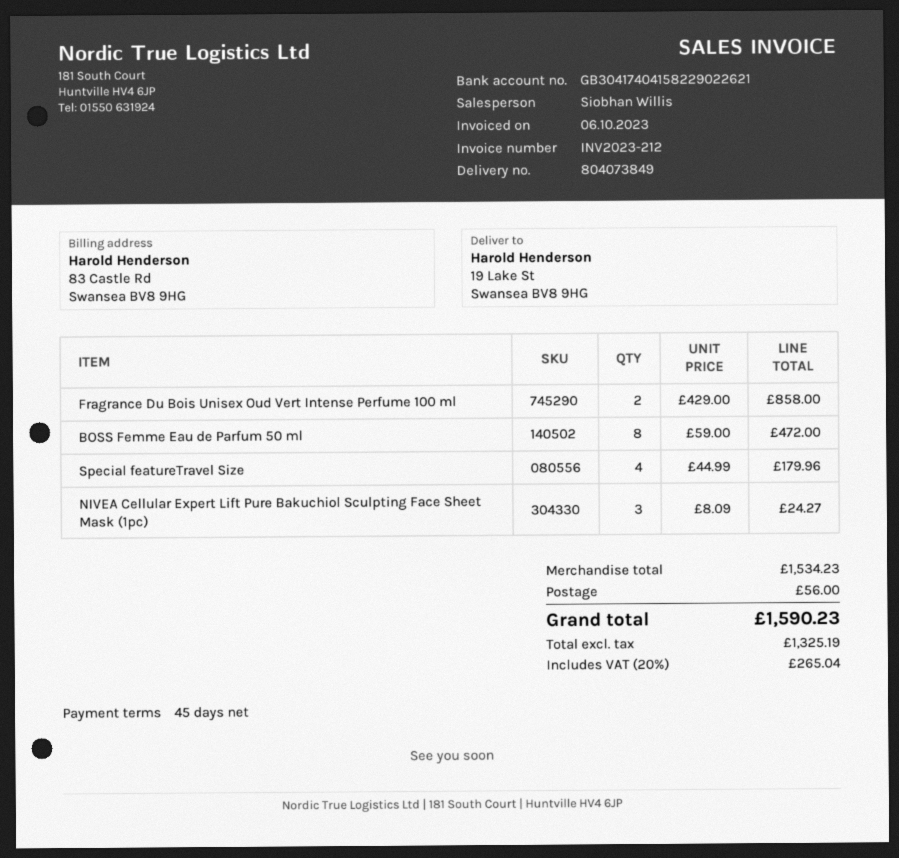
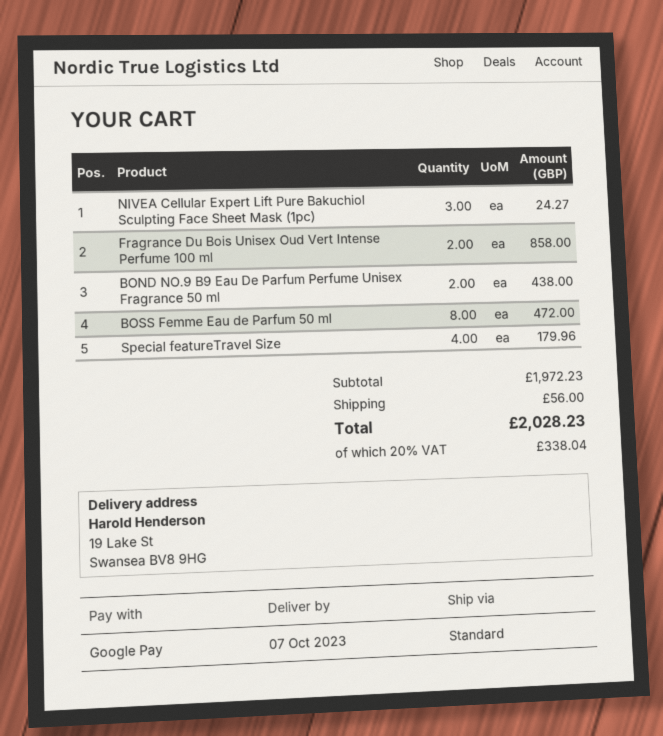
BOND NO.9 B9 Eau De Parfum Perfume Unisex Fragrance 50 ml: none -> 2 for 438.00
subtotal: 1534.23 -> 1972.23
tax: 20% = 265.04 -> 20% = 338.04
total: 1590.23 -> 2028.23

